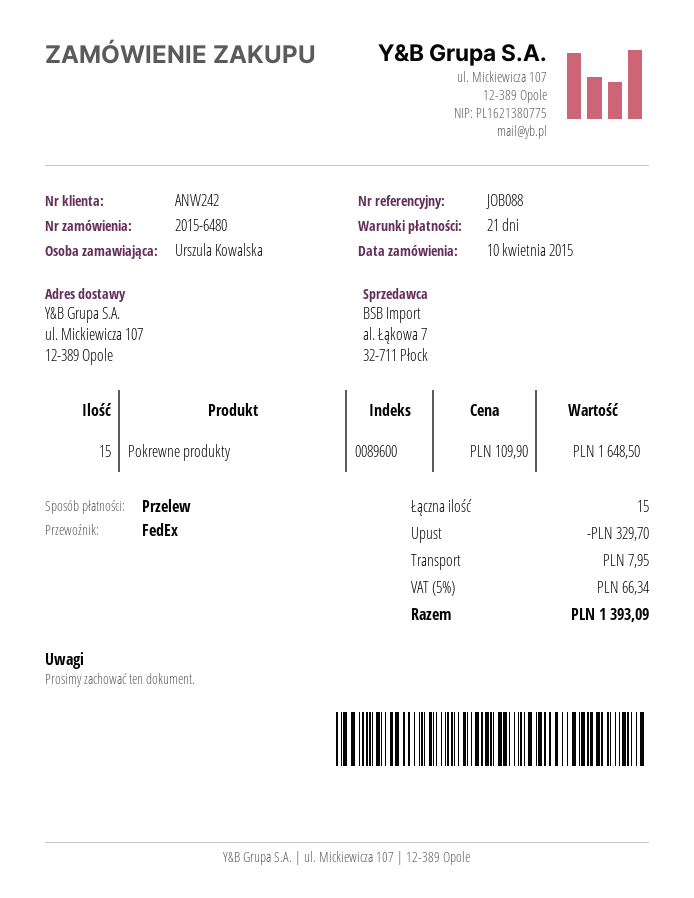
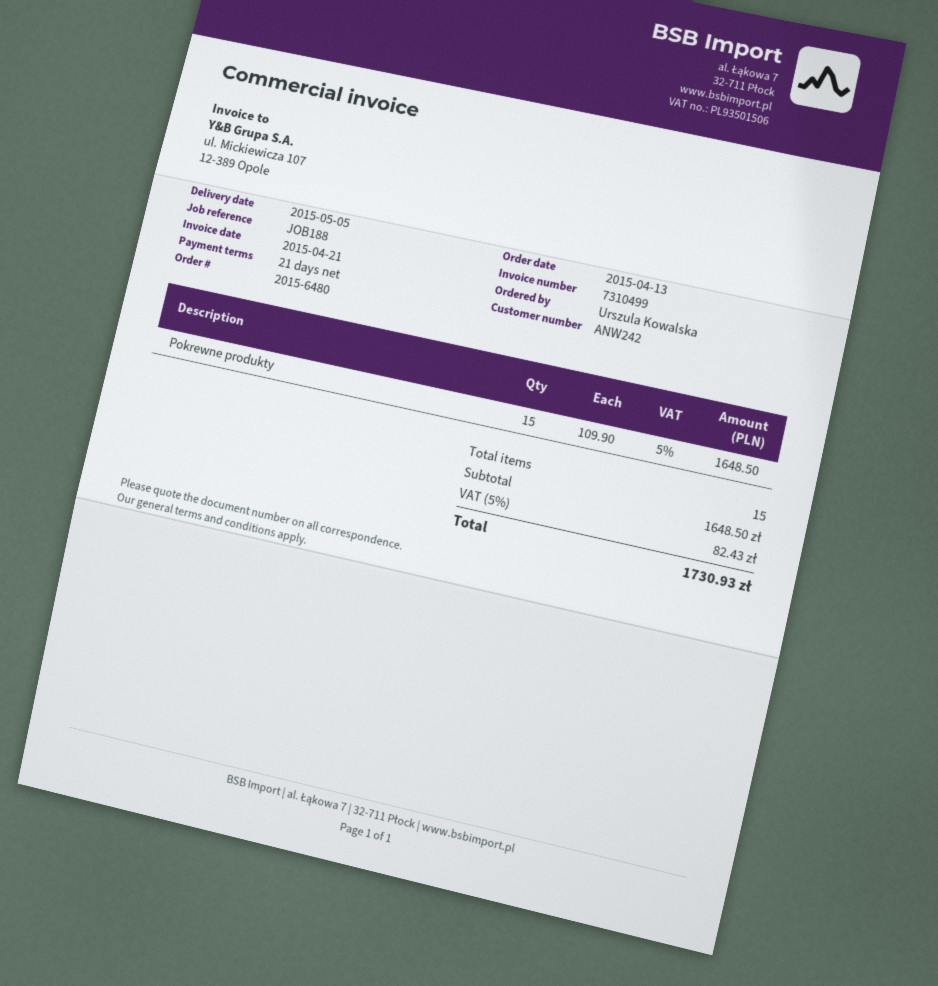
order date: 2015-04-10 -> 2015-04-13
reference: JOB088 -> JOB188
discount: 329.70 -> none
shipping: 7.95 -> none
tax: 5% = 66.34 -> 5% = 82.43
total: 1393.09 -> 1730.93

